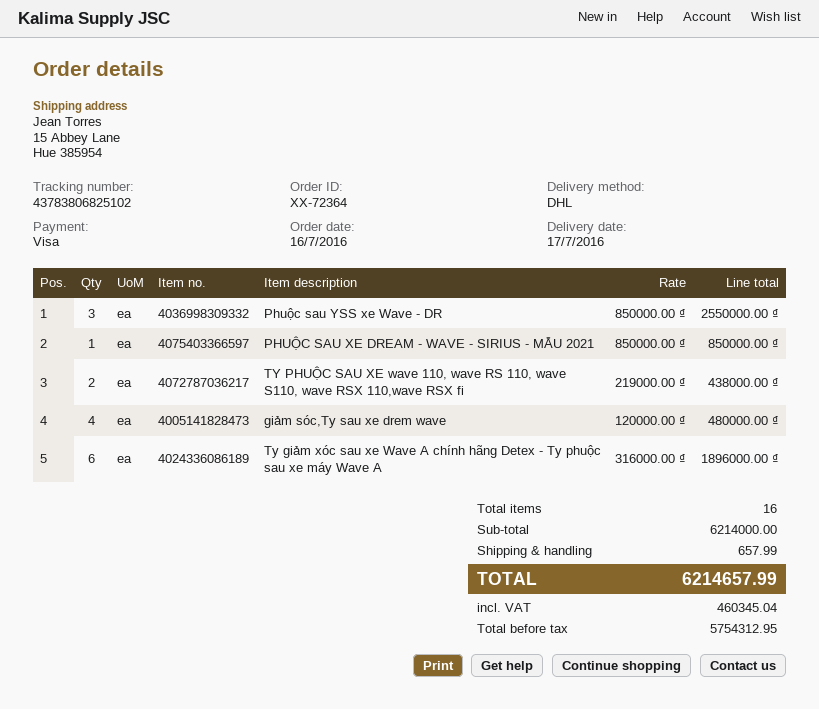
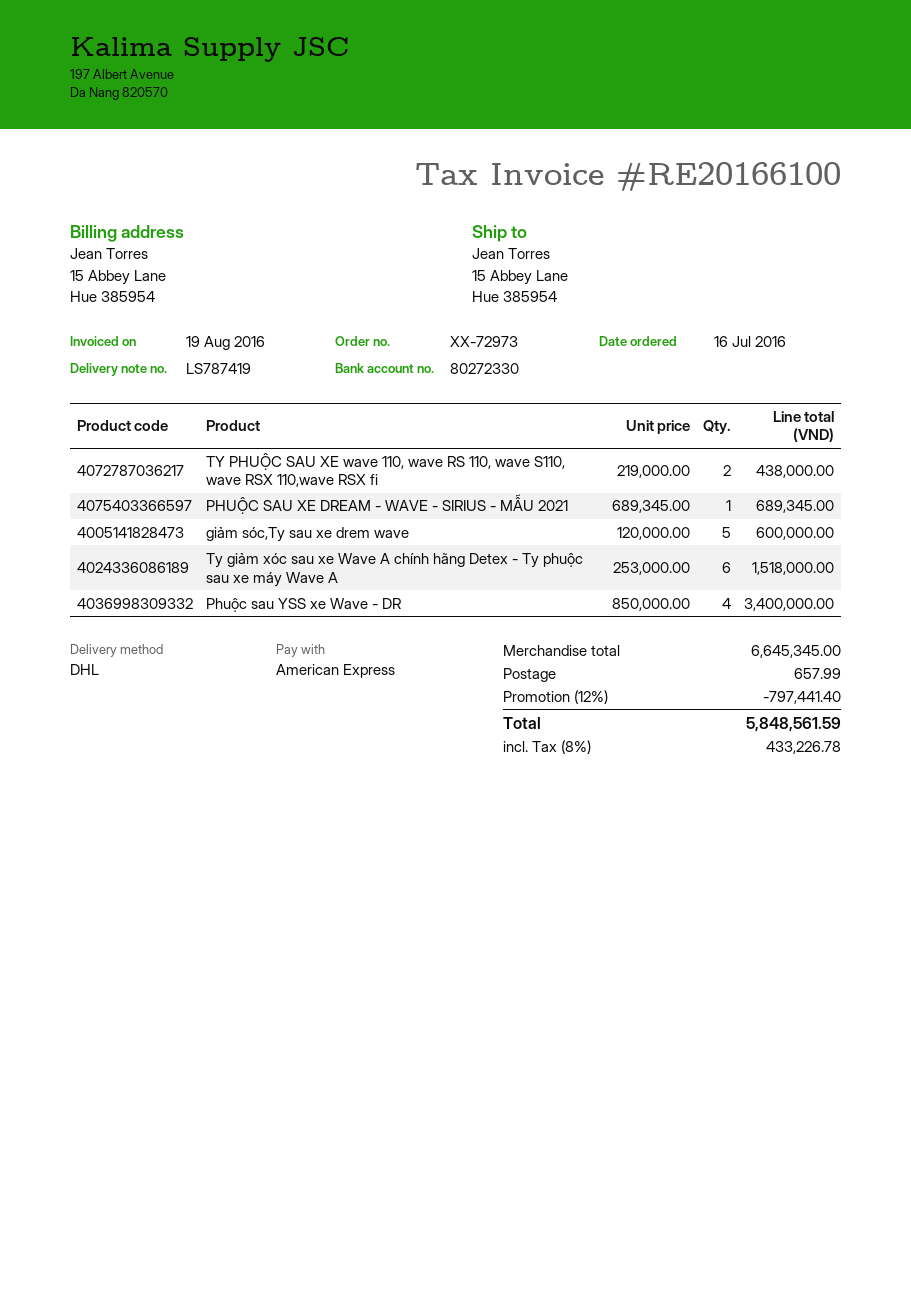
order number: XX-72364 -> XX-72973
payment method: Visa -> American Express
Phuộc sau YSS xe Wave - DR: 3 x 850000.00 = 2550000.00 -> 4 x 850000.00 = 3400000.00
PHUỘC SAU XE DREAM - WAVE - SIRIUS - MẪU 2021: 1 x 850000.00 = 850000.00 -> 1 x 689345.00 = 689345.00
giảm sóc,Ty sau xe drem wave: 4 x 120000.00 = 480000.00 -> 5 x 120000.00 = 600000.00
Ty giảm xóc sau xe Wave A chính hãng Detex - Ty phuộc sau xe máy Wave A: 6 x 316000.00 = 1896000.00 -> 6 x 253000.00 = 1518000.00
subtotal: 6214000.00 -> 6645345.00
discount: none -> 12% = 797441.40
tax: 460345.04 -> 433226.78
total: 6214657.99 -> 5848561.59

